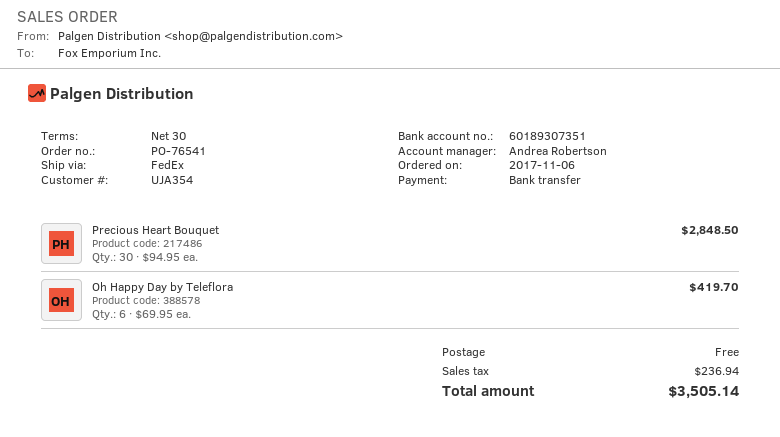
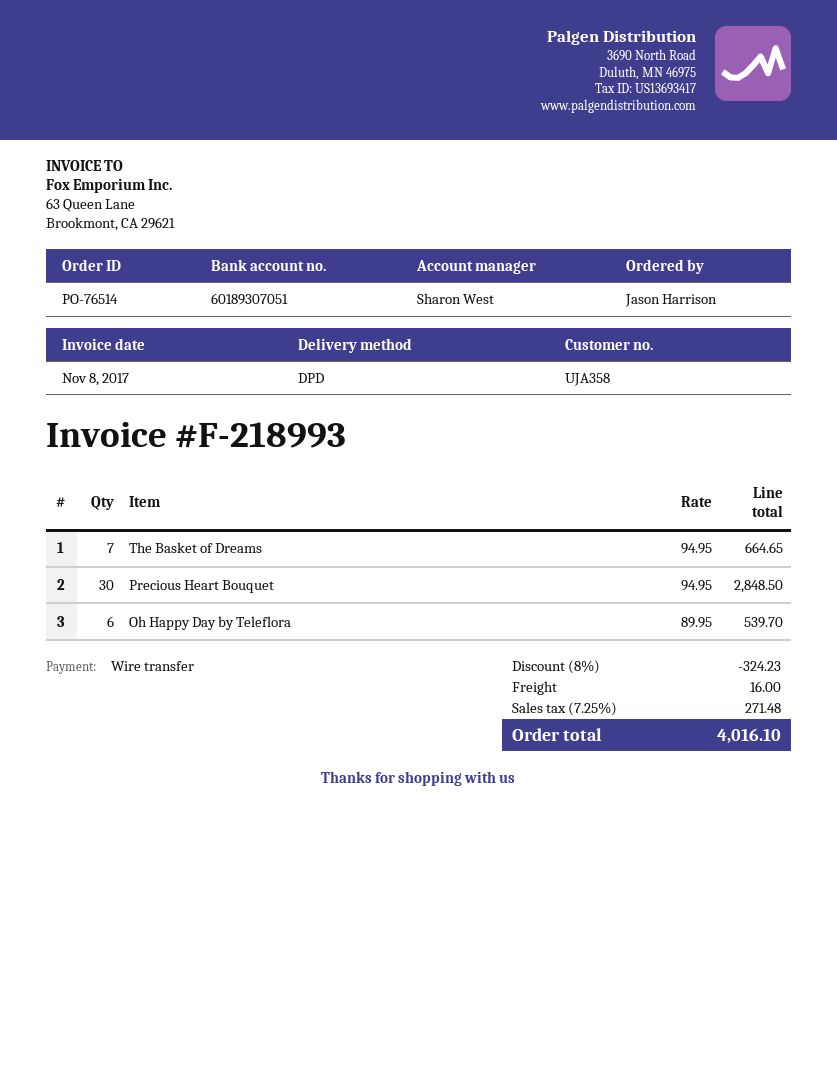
order number: PO-76541 -> PO-76514
customer number: UJA354 -> UJA358
sales rep: Andrea Robertson -> Sharon West
bank account: 60189307351 -> 60189307051
shipping method: FedEx -> DPD
Oh Happy Day by Teleflora: 6 x 69.95 = 419.70 -> 6 x 89.95 = 539.70
The Basket of Dreams: none -> 7 x 94.95 = 664.65
discount: none -> 8% = 324.23
shipping: 0.00 -> 16.00
tax: 236.94 -> 271.48
total: 3505.14 -> 4016.10

